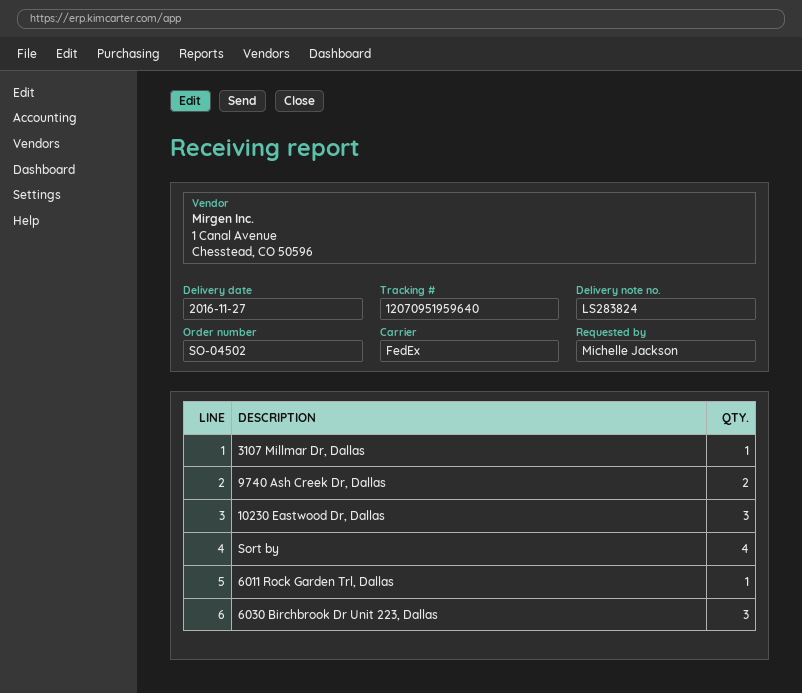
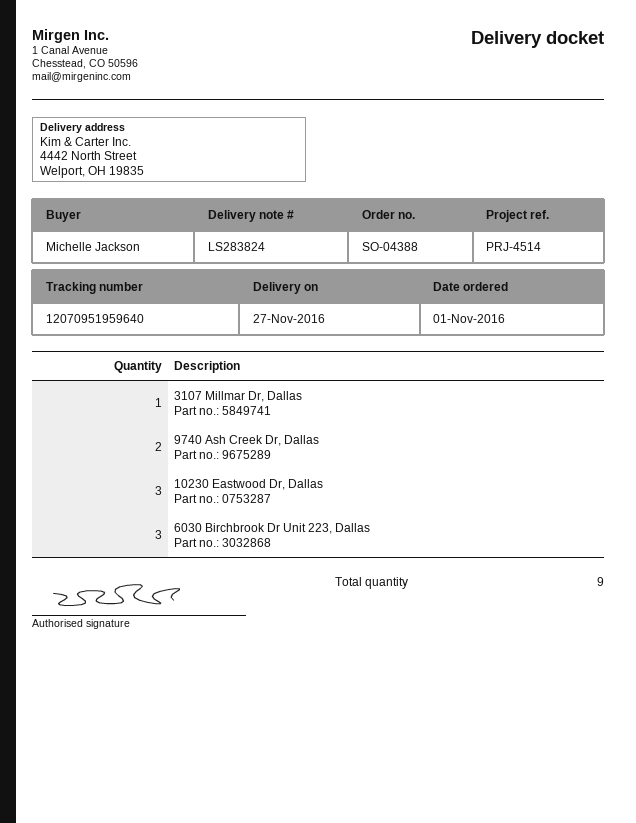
order number: SO-04502 -> SO-04388
Sort by: 4 -> none
6011 Rock Garden Trl, Dallas: 1 -> none

